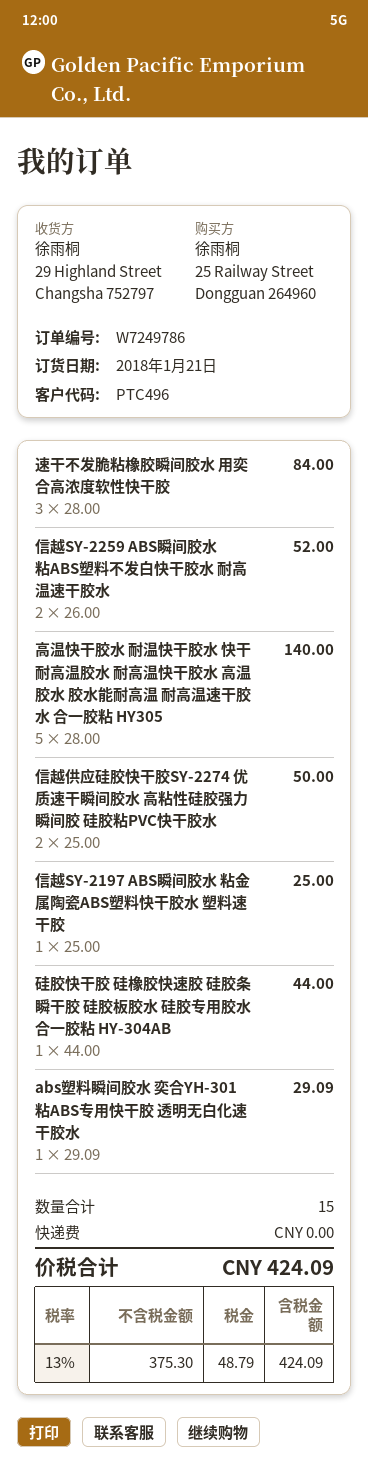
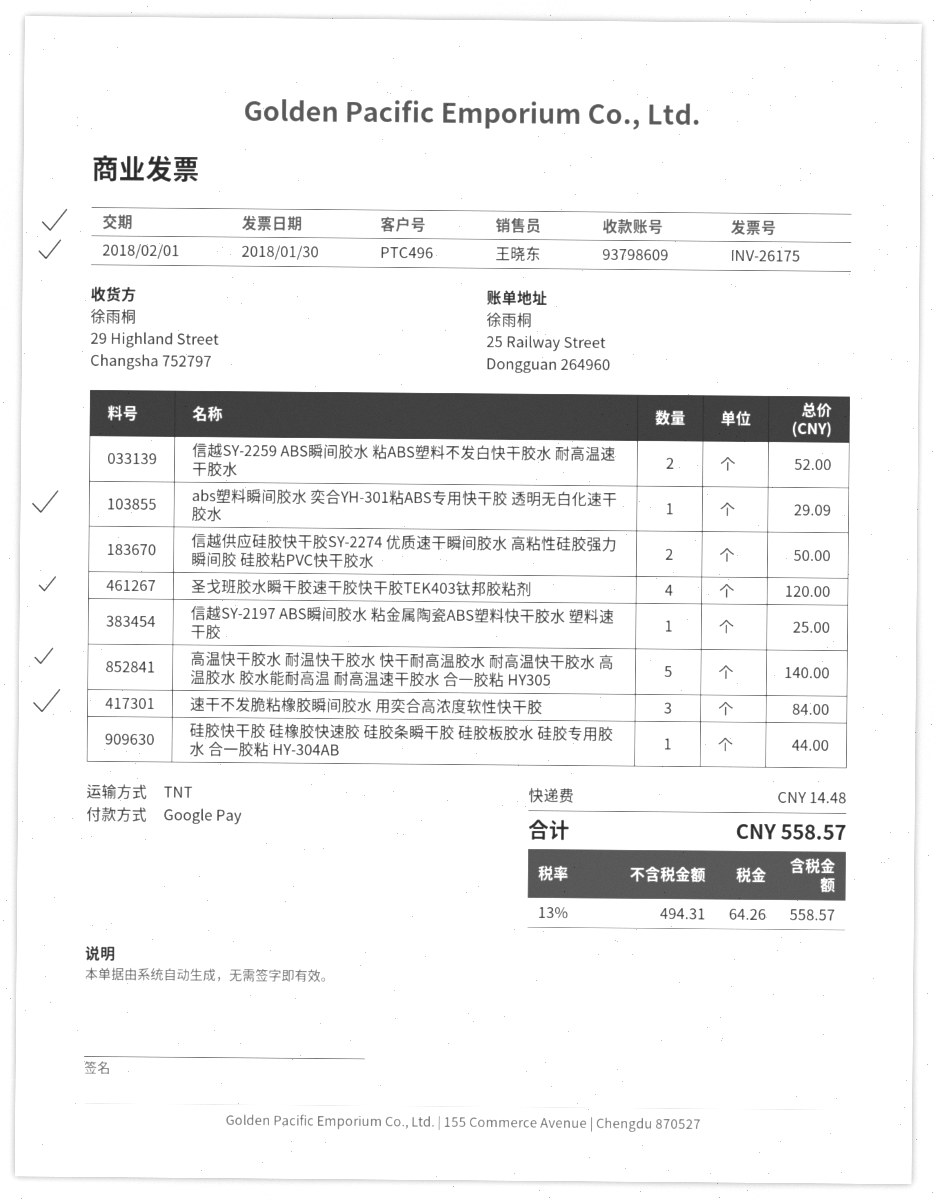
圣戈班胶水瞬干胶速干胶快干胶TEK403钛邦胶粘剂: none -> 4 for 120.00
shipping: 0.00 -> 14.48
net: 375.30 -> 494.31
tax: 13% = 48.79 -> 13% = 64.26
total: 424.09 -> 558.57

